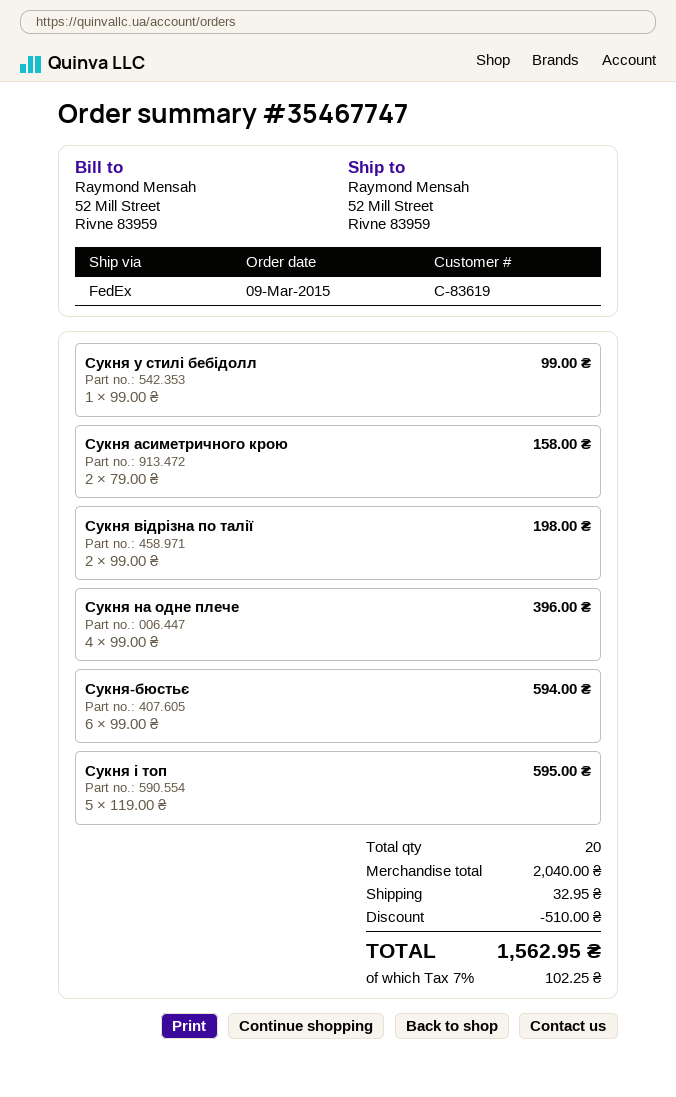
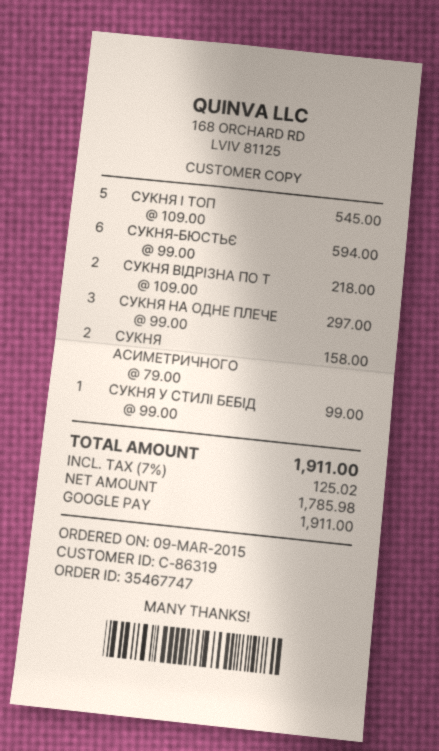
customer number: C-83619 -> C-86319
Сукня відрізна по талії: 2 x 99.00 = 198.00 -> 2 x 109.00 = 218.00
Сукня на одне плече: 4 x 99.00 = 396.00 -> 3 x 99.00 = 297.00
Сукня і топ: 5 x 119.00 = 595.00 -> 5 x 109.00 = 545.00
discount: 510.00 -> none
shipping: 32.95 -> none
tax: 7% = 102.25 -> 7% = 125.02
total: 1562.95 -> 1911.00

